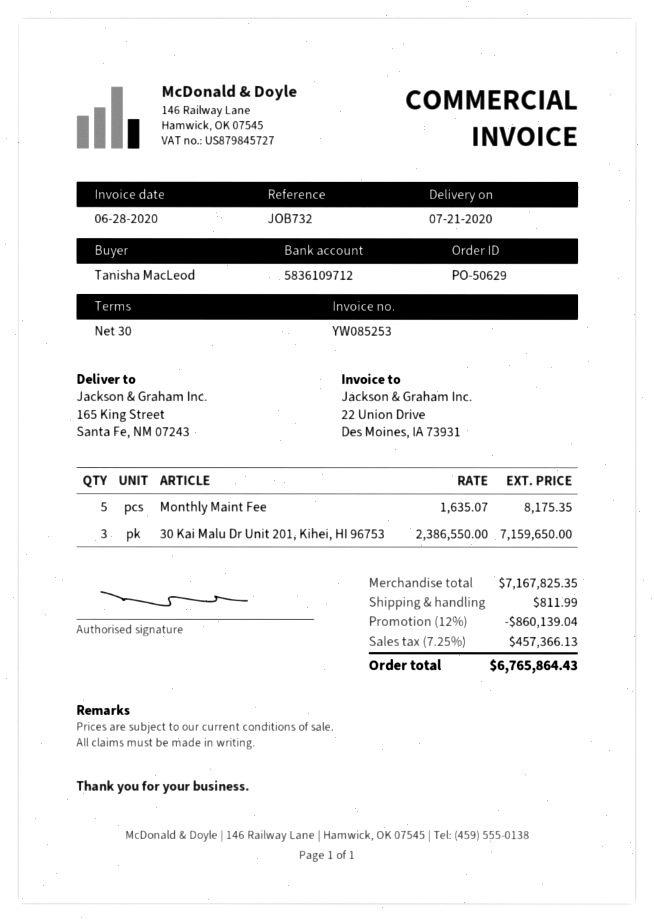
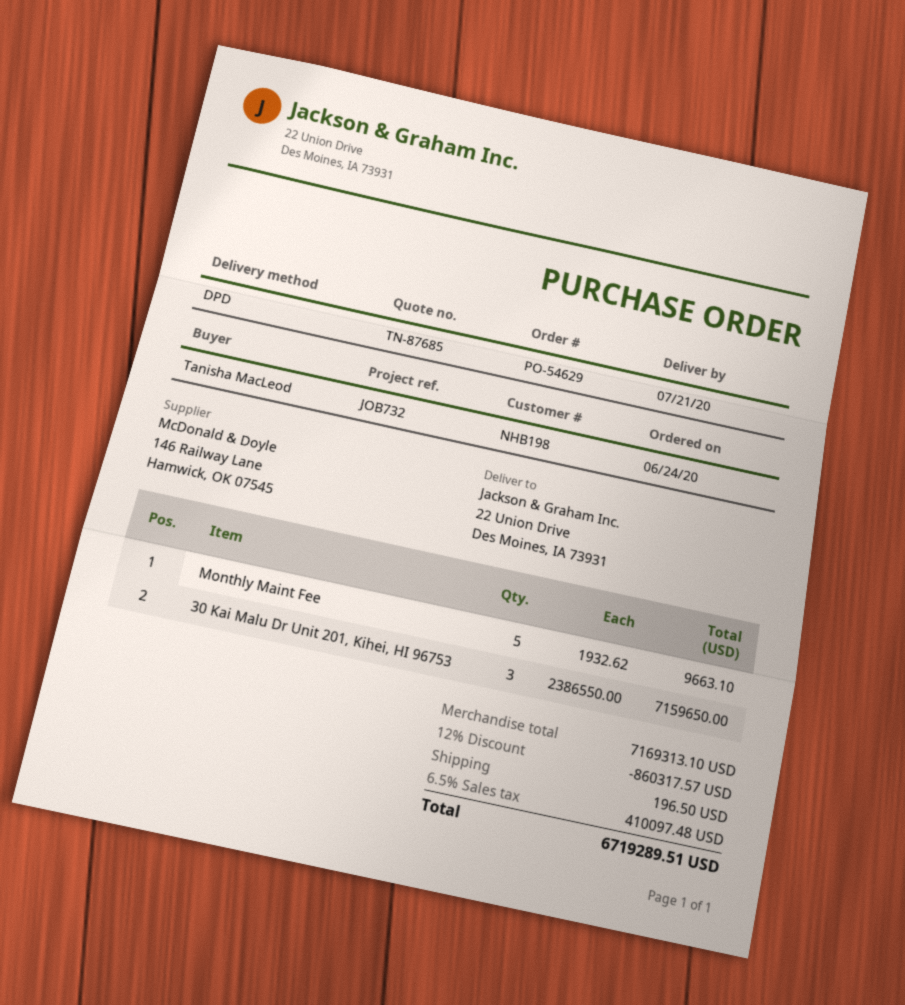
order number: PO-50629 -> PO-54629
ship to: 165 King Street, Santa Fe, NM 07243 -> 22 Union Drive, Des Moines, IA 73931
Monthly Maint Fee: 5 x 1635.07 = 8175.35 -> 5 x 1932.62 = 9663.10
subtotal: 7167825.35 -> 7169313.10
discount: 12% = 860139.04 -> 12% = 860317.57
shipping: 811.99 -> 196.50
tax: 7.25% = 457366.13 -> 6.5% = 410097.48
total: 6765864.43 -> 6719289.51

